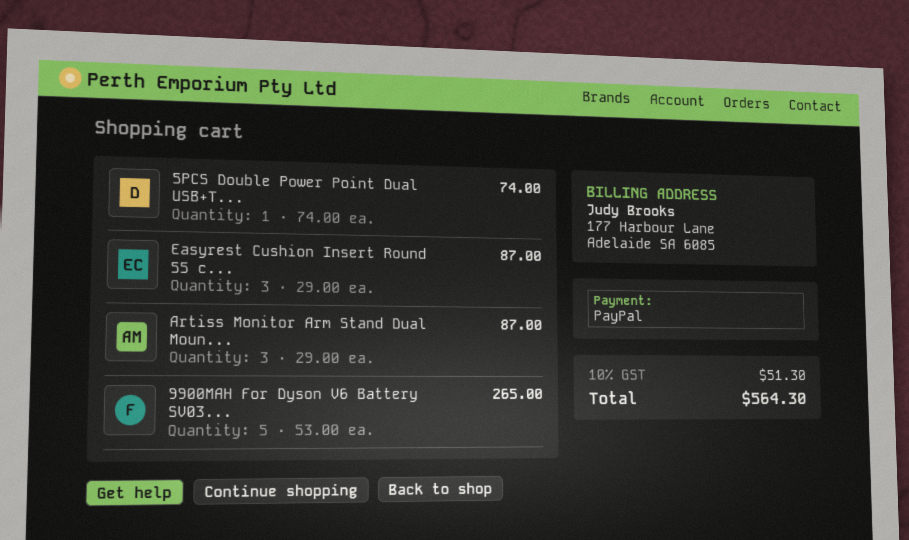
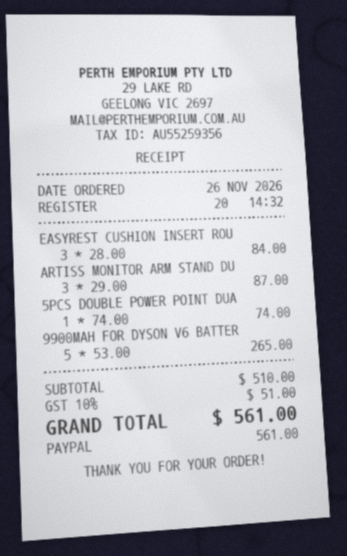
Easyrest Cushion Insert Round 55 c...: 3 x 29.00 = 87.00 -> 3 x 28.00 = 84.00
tax: 10% = 51.30 -> 10% = 51.00
total: 564.30 -> 561.00

